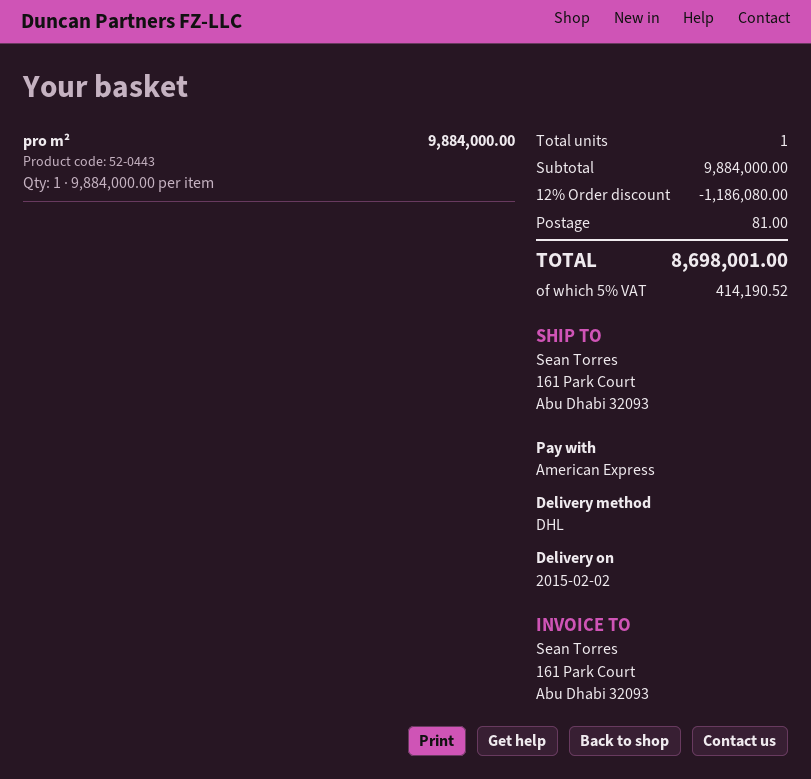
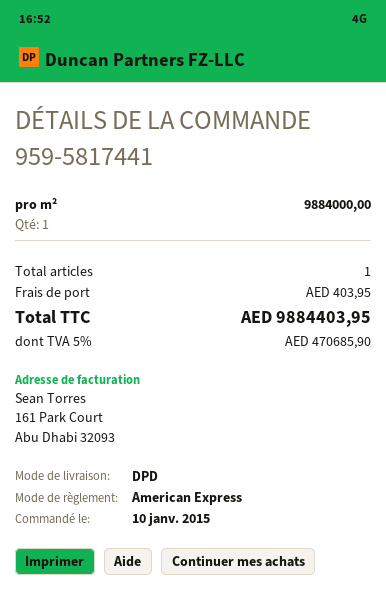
shipping method: DHL -> DPD
discount: 12% = 1186080.00 -> none
shipping: 81.00 -> 403.95
tax: 5% = 414190.52 -> 5% = 470685.90
total: 8698001.00 -> 9884403.95

